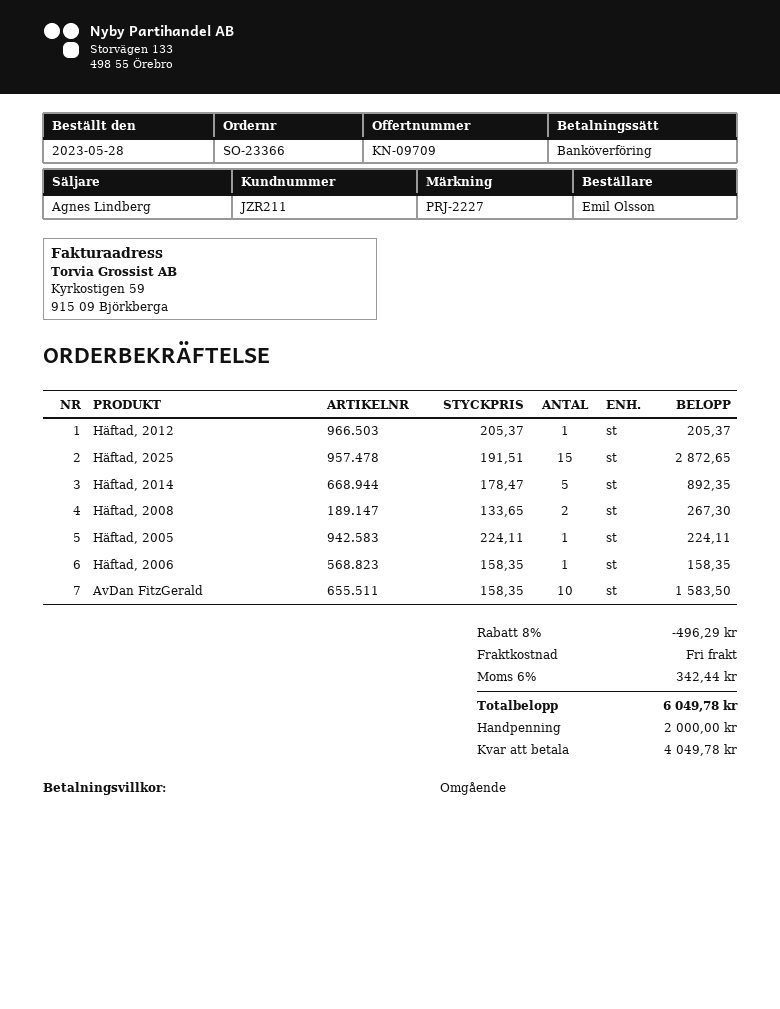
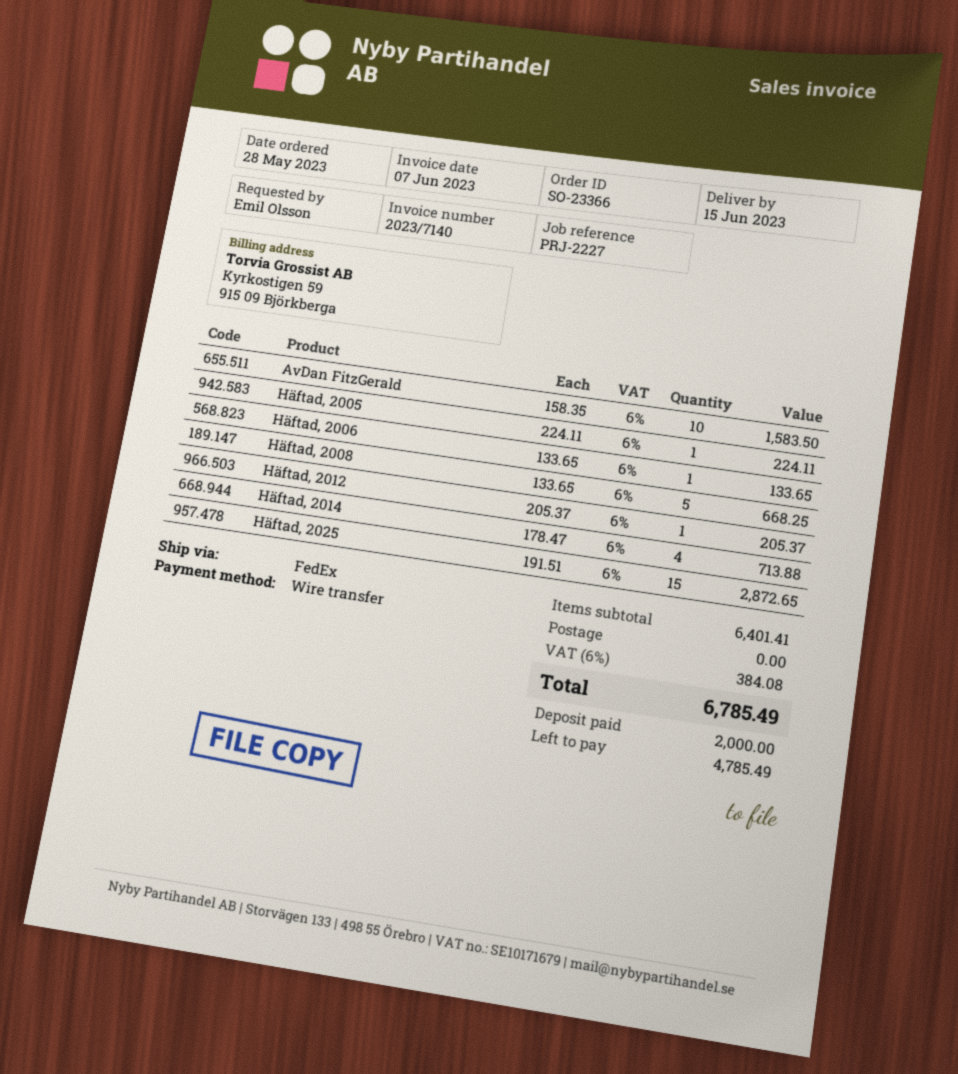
Häftad, 2014: 5 x 178.47 = 892.35 -> 4 x 178.47 = 713.88
Häftad, 2008: 2 x 133.65 = 267.30 -> 5 x 133.65 = 668.25
Häftad, 2006: 1 x 158.35 = 158.35 -> 1 x 133.65 = 133.65
discount: 8% = 496.29 -> none
tax: 6% = 342.44 -> 6% = 384.08
total: 6049.78 -> 6785.49
balance: 4049.78 -> 4785.49

